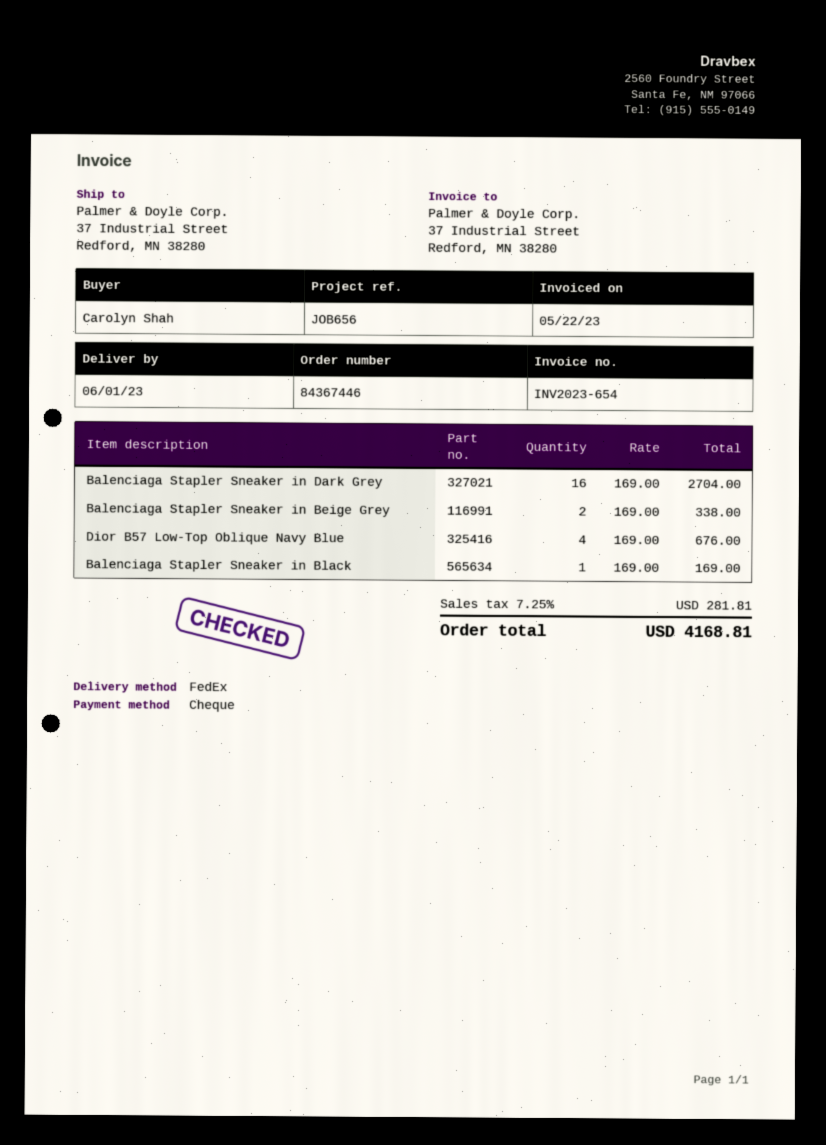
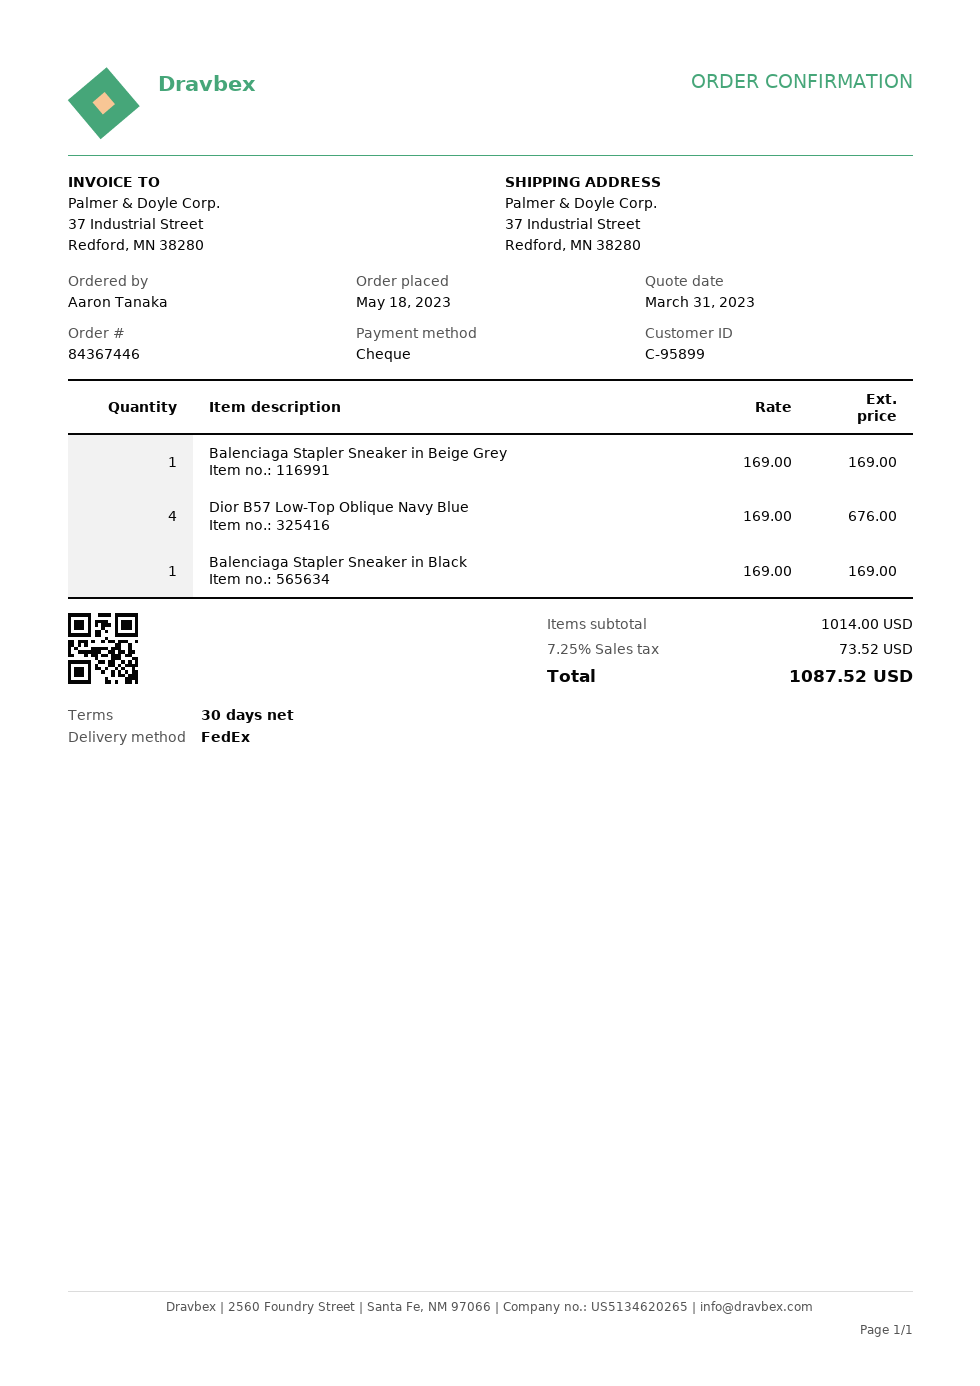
ordered by: Carolyn Shah -> Aaron Tanaka
Balenciaga Stapler Sneaker in Dark Grey: 16 x 169.00 = 2704.00 -> none
Balenciaga Stapler Sneaker in Beige Grey: 2 x 169.00 = 338.00 -> 1 x 169.00 = 169.00
tax: 7.25% = 281.81 -> 7.25% = 73.52
total: 4168.81 -> 1087.52

